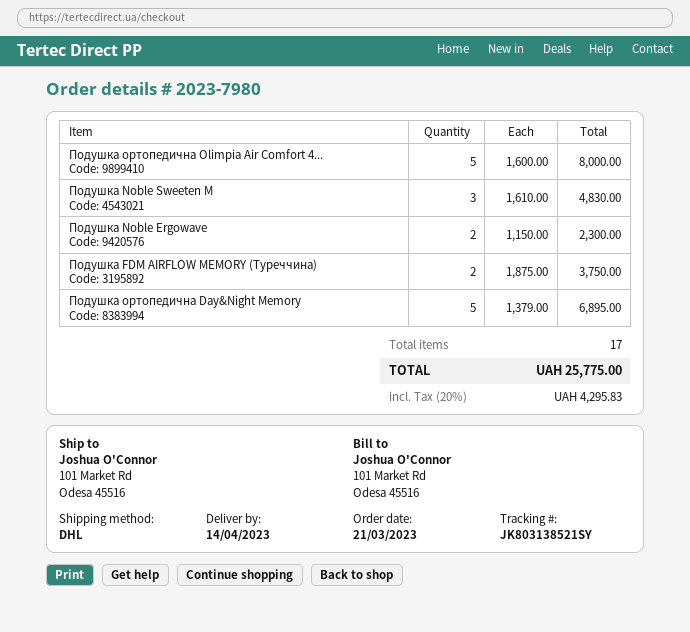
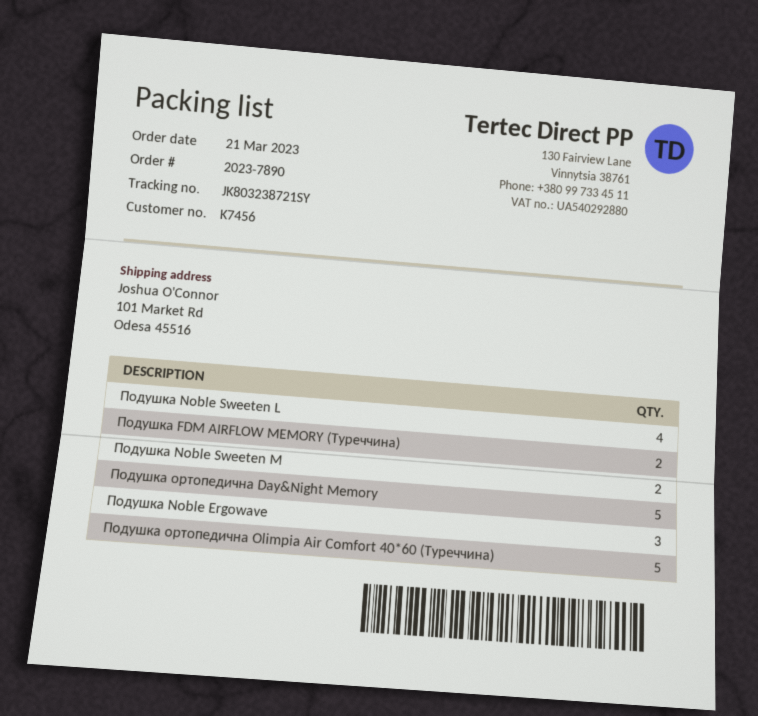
order number: 2023-7980 -> 2023-7890
tracking number: JK803138521SY -> JK803238721SY
Подушка Noble Sweeten M: 3 -> 2
Подушка Noble Ergowave: 2 -> 3
Подушка Noble Sweeten L: none -> 4

